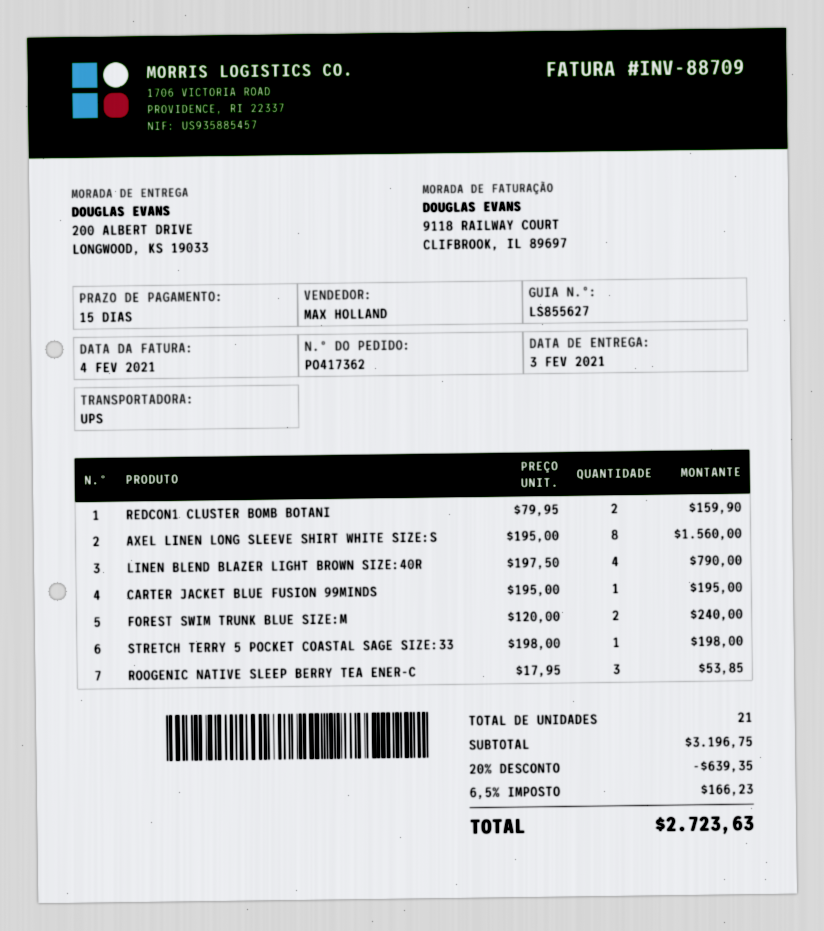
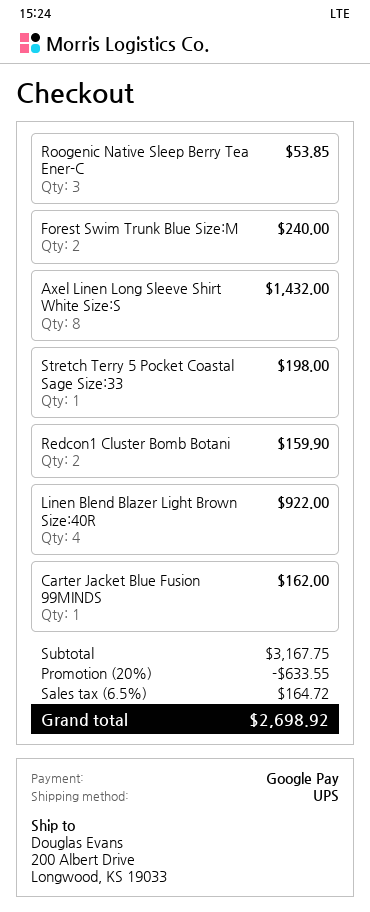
AXEL LINEN LONG SLEEVE SHIRT WHITE SIZE:S: 8 for 1560.00 -> 8 for 1432.00
LINEN BLEND BLAZER LIGHT BROWN SIZE:40R: 4 for 790.00 -> 4 for 922.00
CARTER JACKET BLUE FUSION 99MINDS: 1 for 195.00 -> 1 for 162.00
subtotal: 3196.75 -> 3167.75
discount: 20% = 639.35 -> 20% = 633.55
tax: 6.5% = 166.23 -> 6.5% = 164.72
total: 2723.63 -> 2698.92

